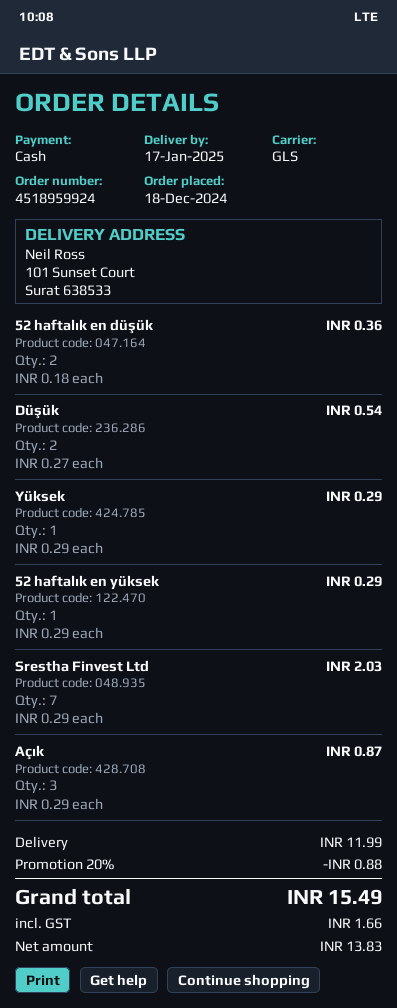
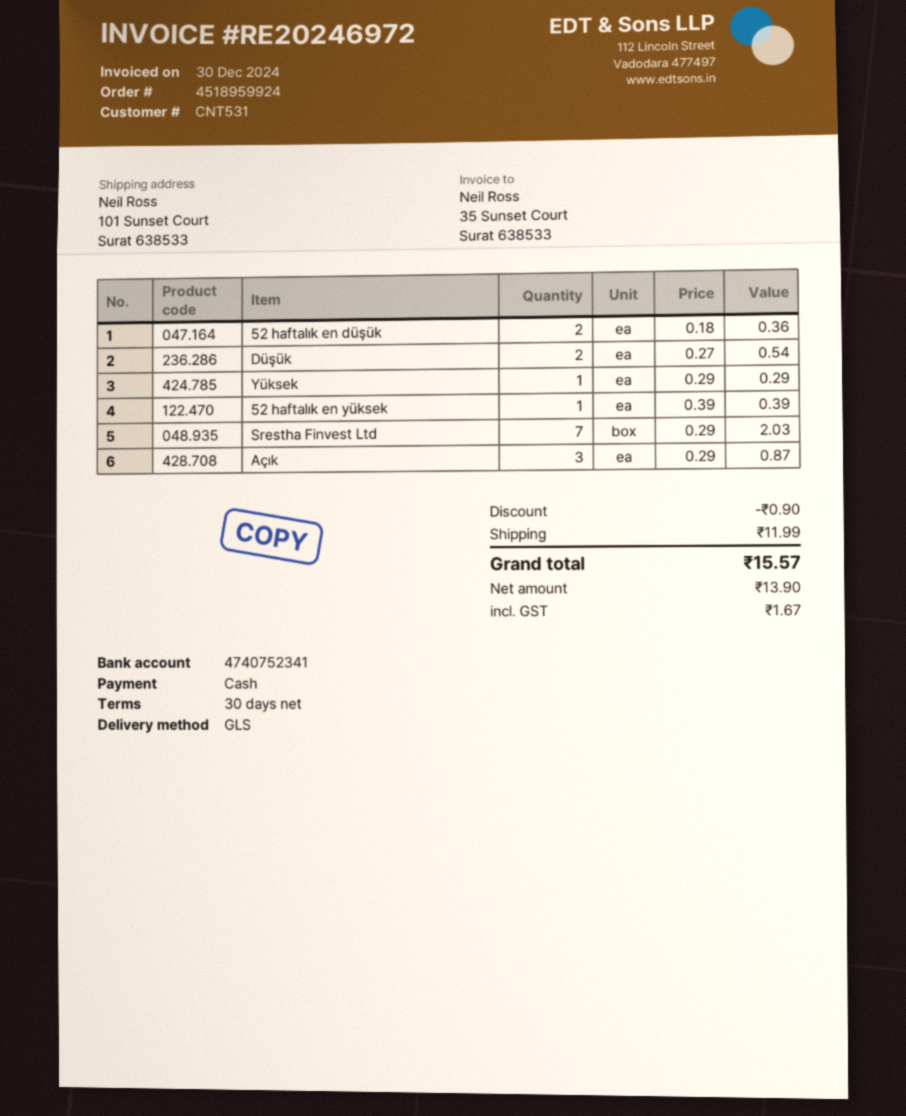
52 haftalık en yüksek: 1 x 0.29 = 0.29 -> 1 x 0.39 = 0.39
discount: 0.88 -> 0.90
net: 13.83 -> 13.90
tax: 1.66 -> 1.67
total: 15.49 -> 15.57

